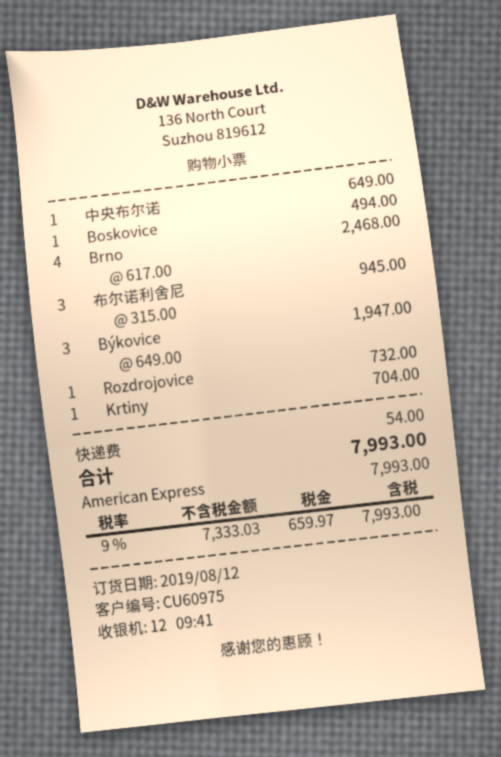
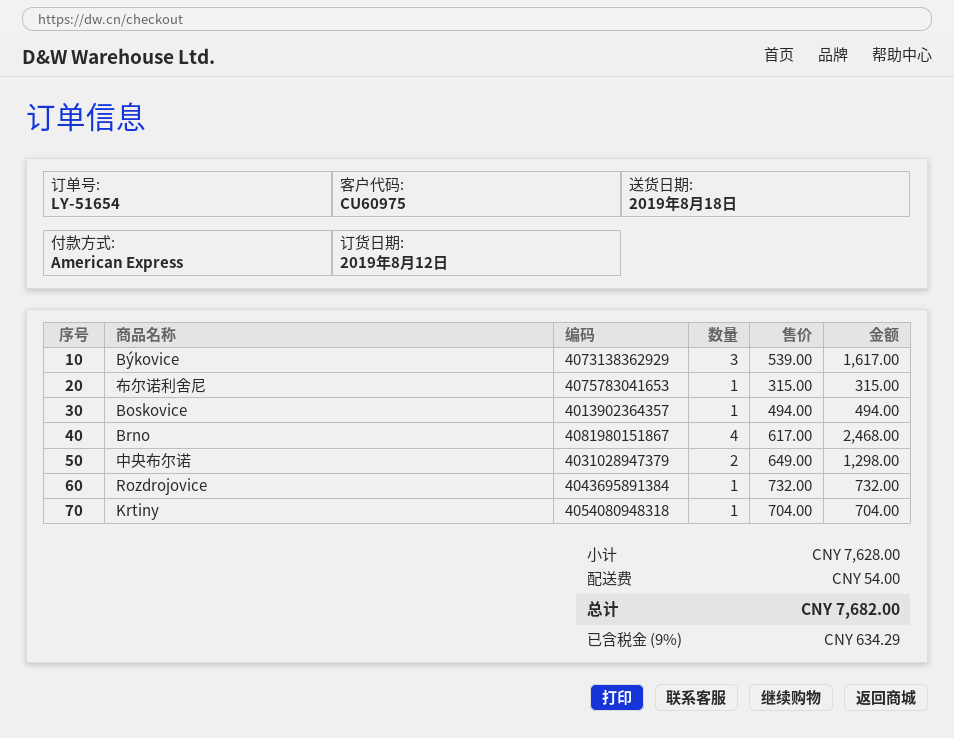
中央布尔诺: 1 x 649.00 = 649.00 -> 2 x 649.00 = 1298.00
布尔诺利舍尼: 3 x 315.00 = 945.00 -> 1 x 315.00 = 315.00
Býkovice: 3 x 649.00 = 1947.00 -> 3 x 539.00 = 1617.00
tax: 9% = 659.97 -> 9% = 634.29
total: 7993.00 -> 7682.00

